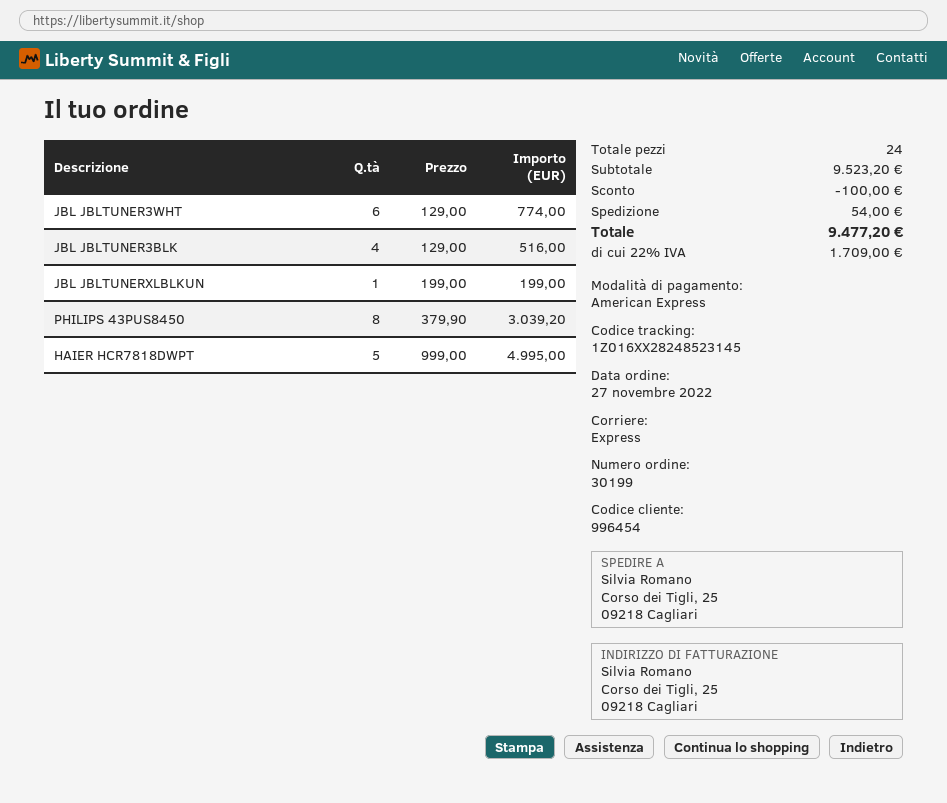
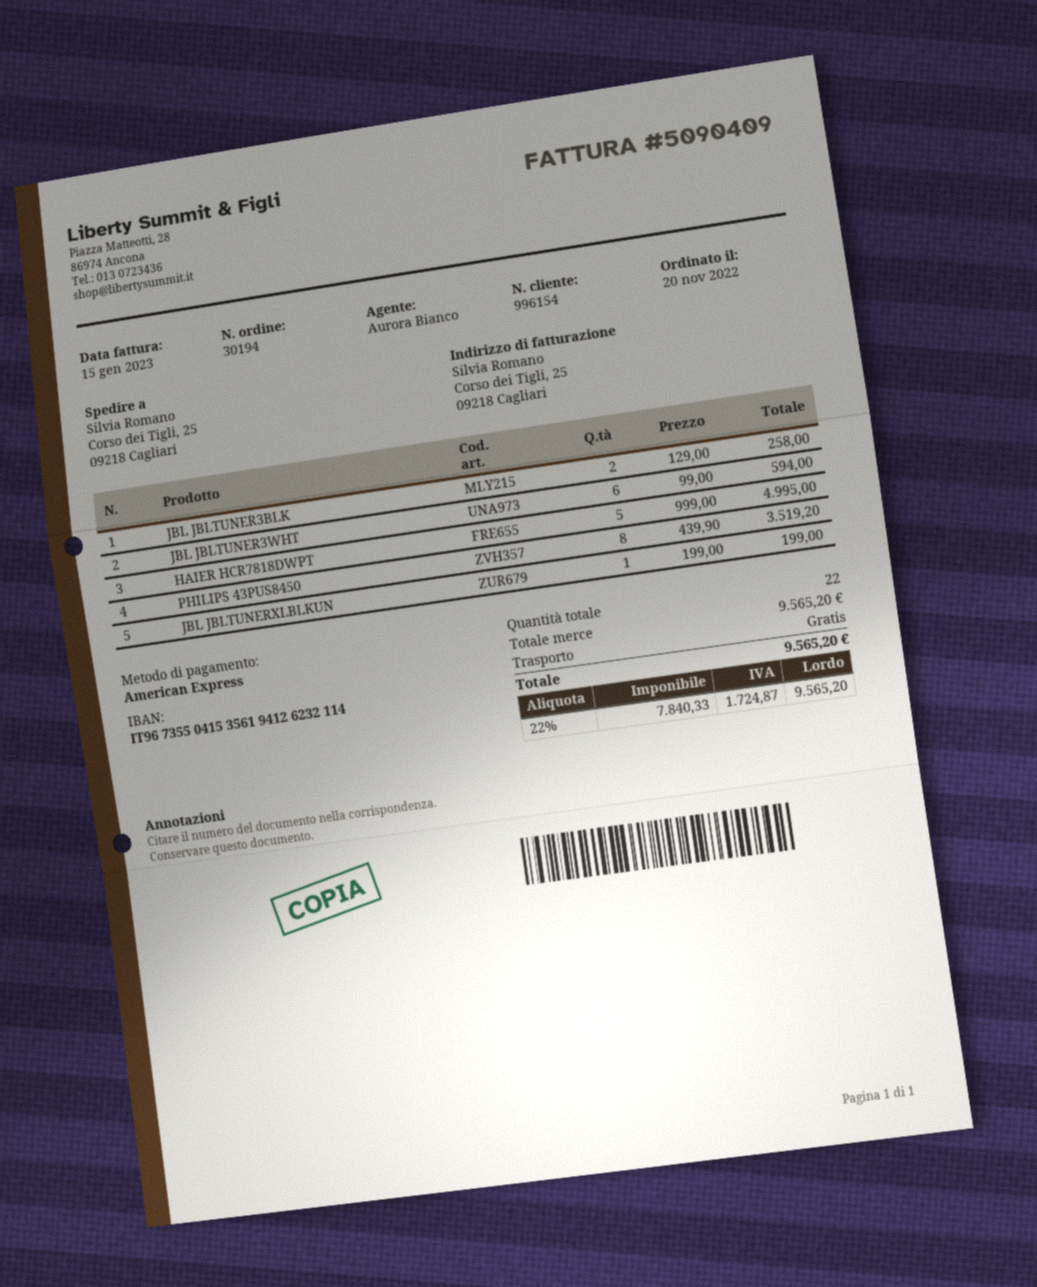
order number: 30199 -> 30194
order date: 2022-11-27 -> 2022-11-20
customer number: 996454 -> 996154
JBL JBLTUNER3WHT: 6 x 129.00 = 774.00 -> 6 x 99.00 = 594.00
JBL JBLTUNER3BLK: 4 x 129.00 = 516.00 -> 2 x 129.00 = 258.00
PHILIPS 43PUS8450: 8 x 379.90 = 3039.20 -> 8 x 439.90 = 3519.20
total quantity: 24 -> 22
subtotal: 9523.20 -> 9565.20
discount: 100.00 -> none
shipping: 54.00 -> 0.00
tax: 22% = 1709.00 -> 22% = 1724.87
total: 9477.20 -> 9565.20

